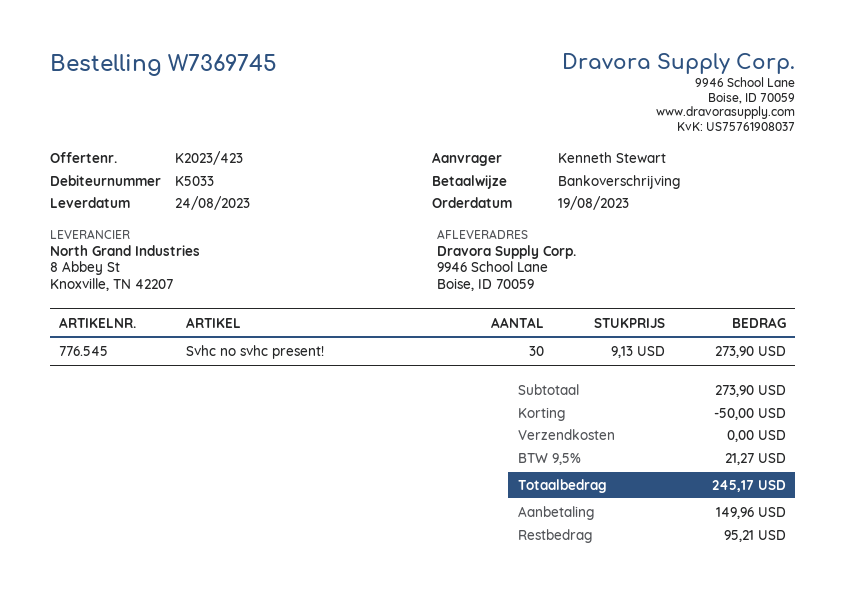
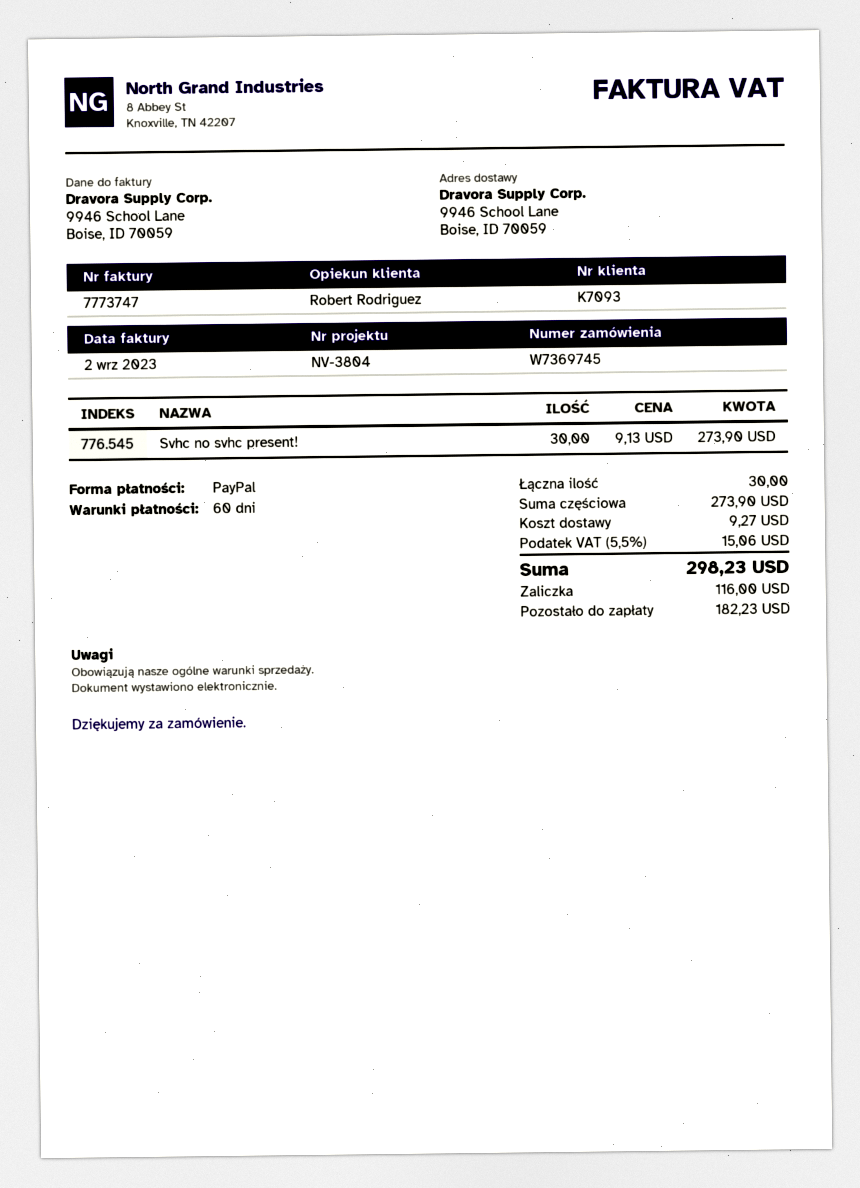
customer number: K5033 -> K7093
payment method: bank transfer -> PayPal
discount: 50.00 -> none
shipping: 0.00 -> 9.27
tax: 9.5% = 21.27 -> 5.5% = 15.06
total: 245.17 -> 298.23
deposit: 149.96 -> 116.00
balance: 95.21 -> 182.23

